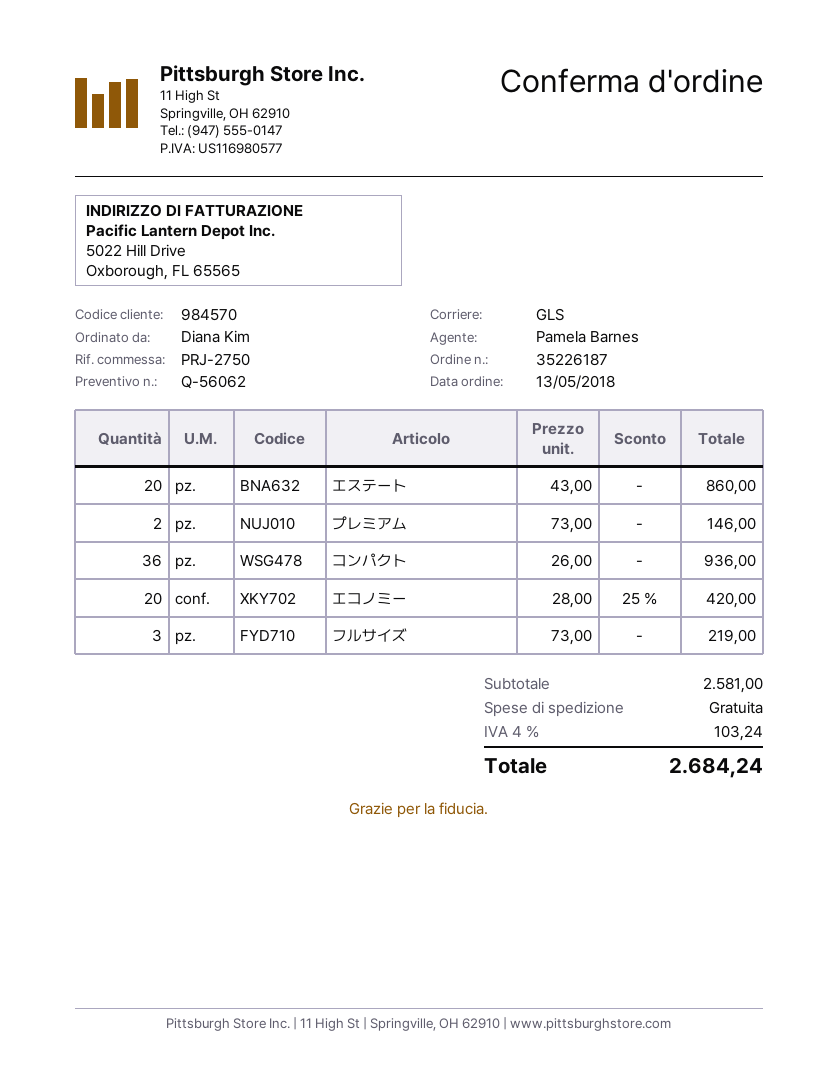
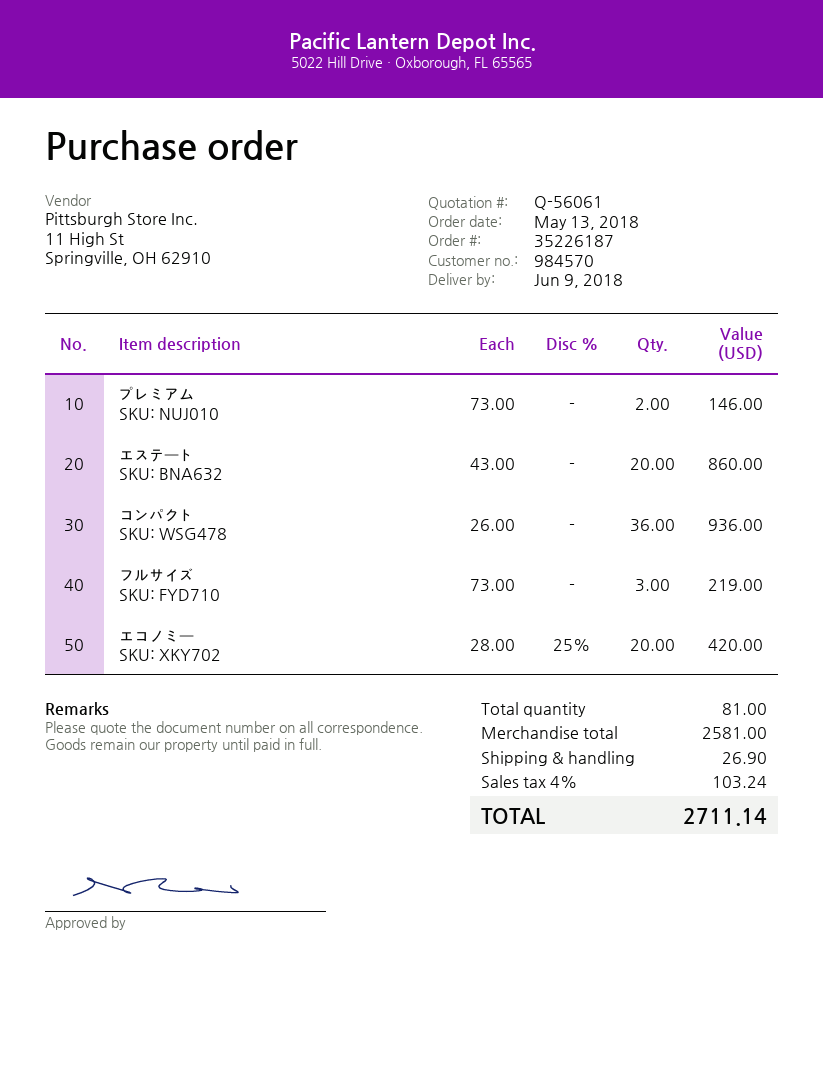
quote number: Q-56062 -> Q-56061
shipping: 0.00 -> 26.90
total: 2684.24 -> 2711.14

